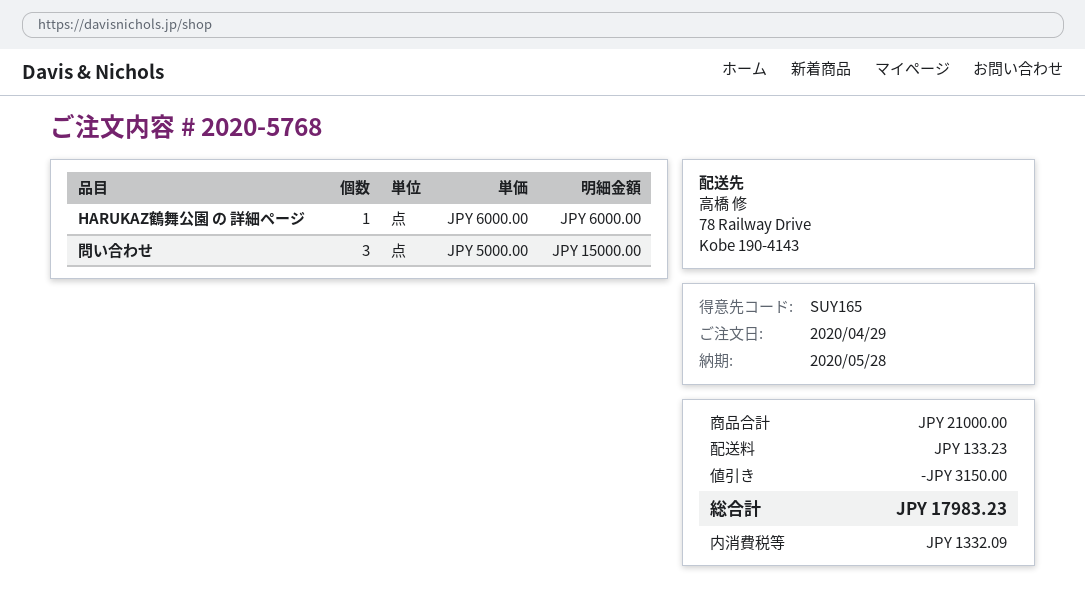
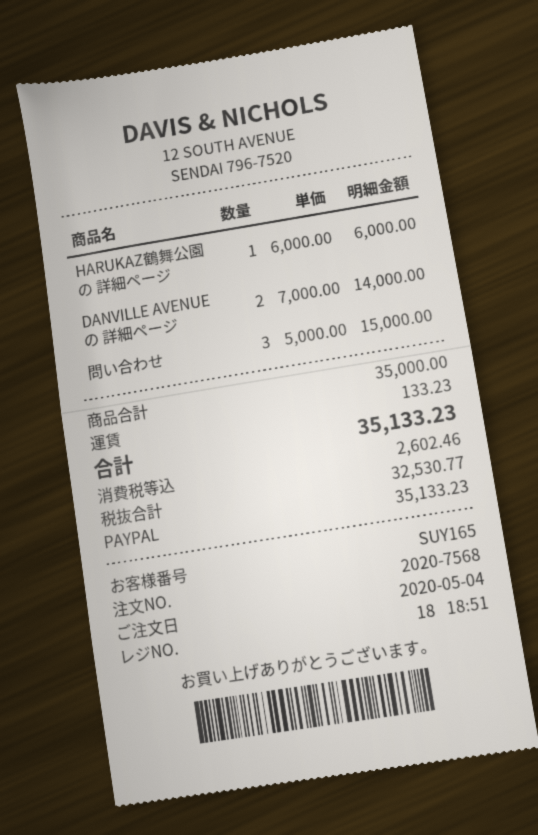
order number: 2020-5768 -> 2020-7568
order date: 2020-04-29 -> 2020-05-04
DANVILLE AVENUE の 詳細ページ: none -> 2 x 7000.00 = 14000.00
subtotal: 21000.00 -> 35000.00
discount: 3150.00 -> none
tax: 1332.09 -> 2602.46
total: 17983.23 -> 35133.23

